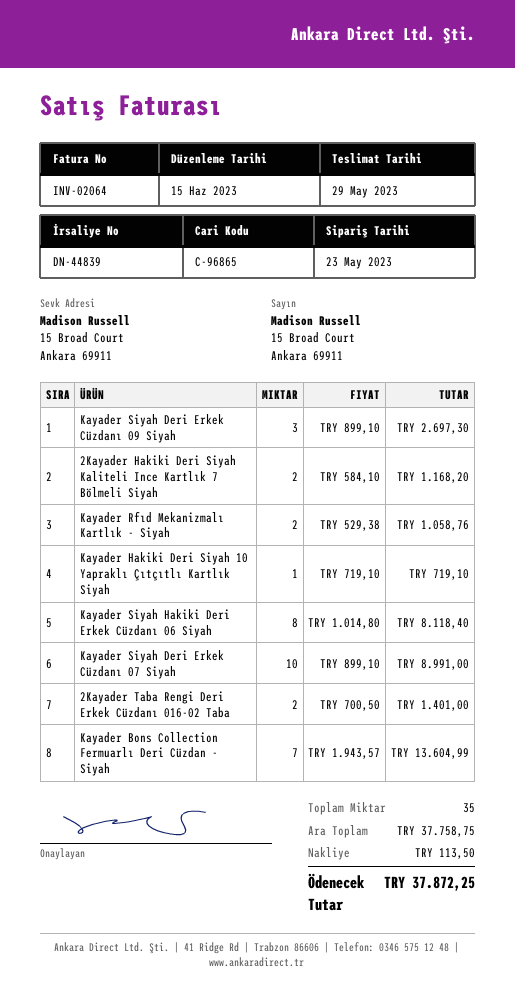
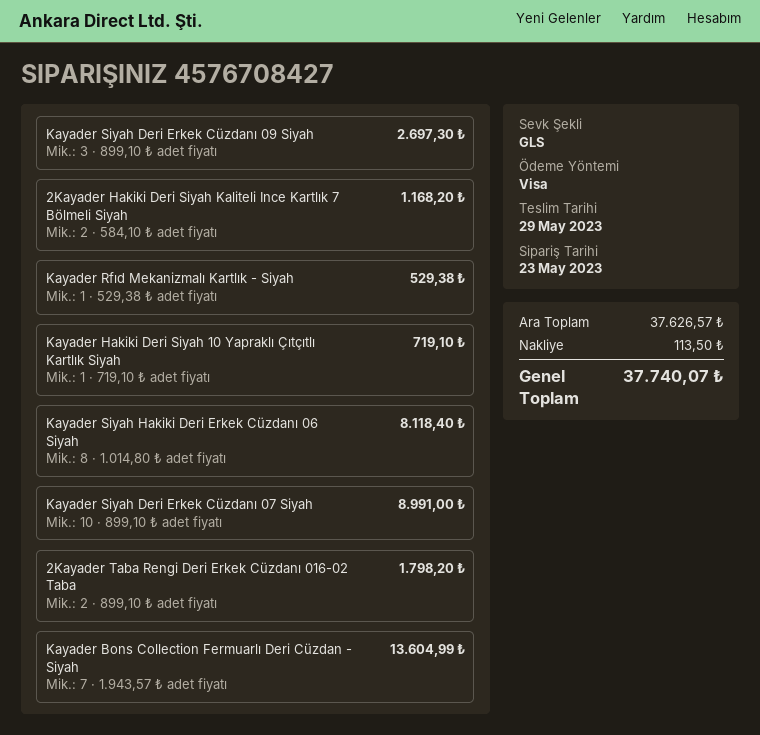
Kayader Rfıd Mekanizmalı Kartlık - Siyah: 2 x 529.38 = 1058.76 -> 1 x 529.38 = 529.38
2Kayader Taba Rengi Deri Erkek Cüzdanı 016-02 Taba: 2 x 700.50 = 1401.00 -> 2 x 899.10 = 1798.20
subtotal: 37758.75 -> 37626.57
total: 37872.25 -> 37740.07

